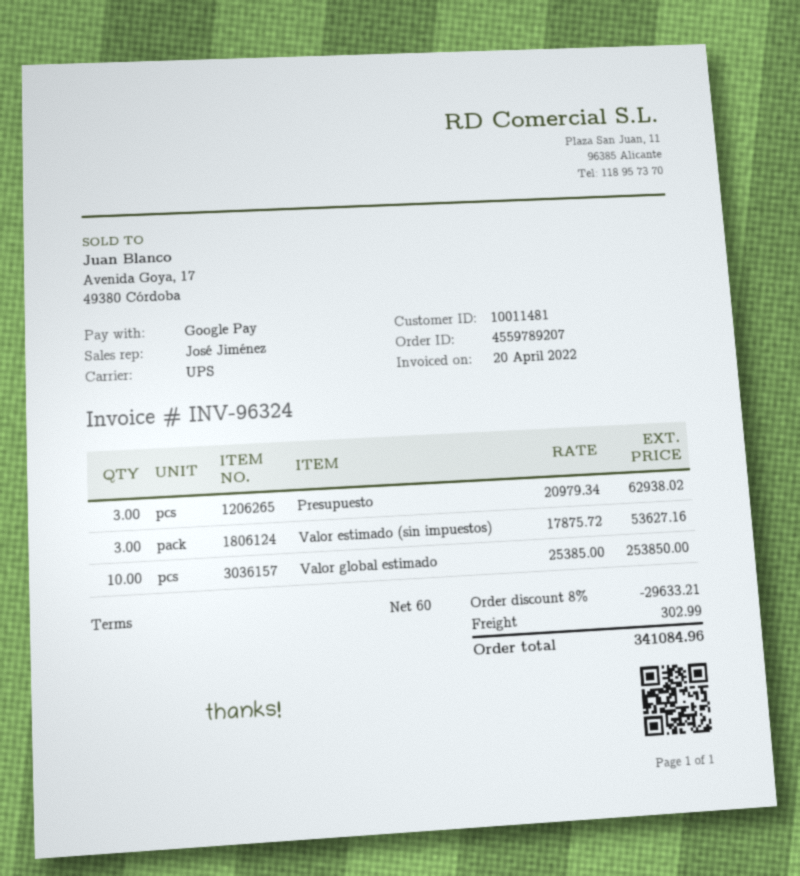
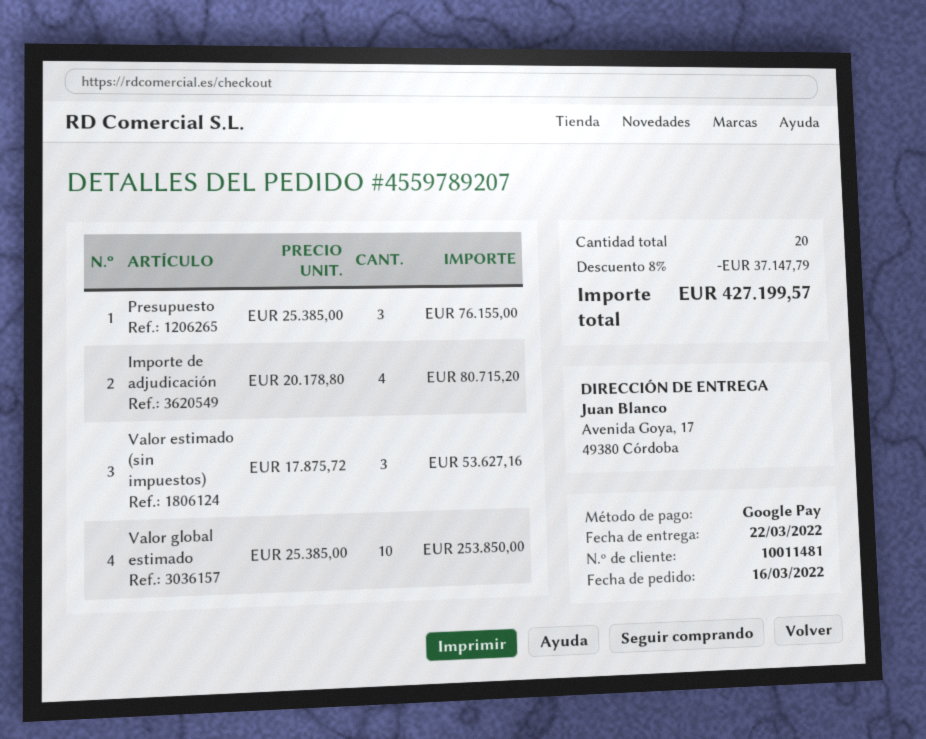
Presupuesto: 3 x 20979.34 = 62938.02 -> 3 x 25385.00 = 76155.00
Importe de adjudicación: none -> 4 x 20178.80 = 80715.20
discount: 8% = 29633.21 -> 8% = 37147.79
shipping: 302.99 -> none
total: 341084.96 -> 427199.57

